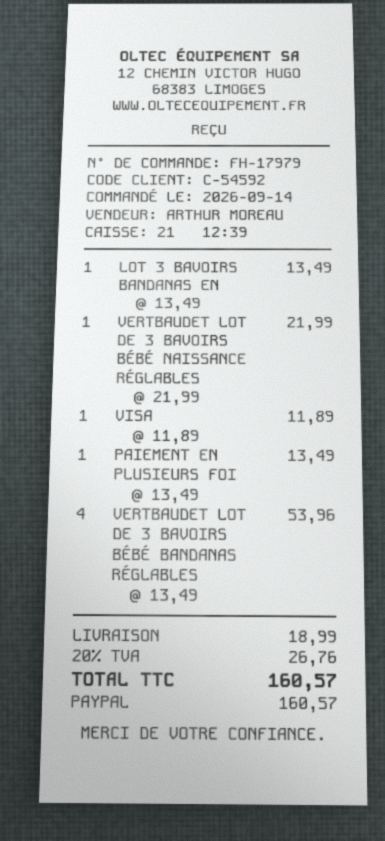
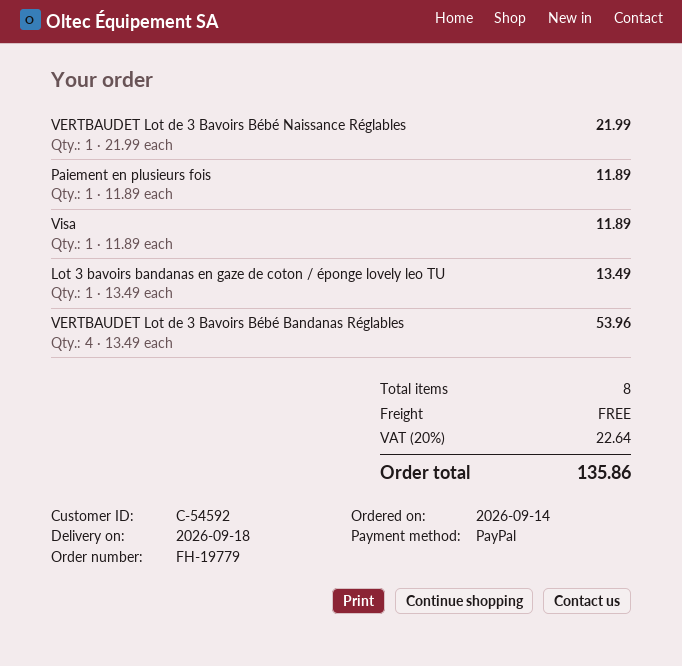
order number: FH-17979 -> FH-19779
PAIEMENT EN PLUSIEURS FOI: 1 x 13.49 = 13.49 -> 1 x 11.89 = 11.89
shipping: 18.99 -> 0.00
tax: 20% = 26.76 -> 20% = 22.64
total: 160.57 -> 135.86

